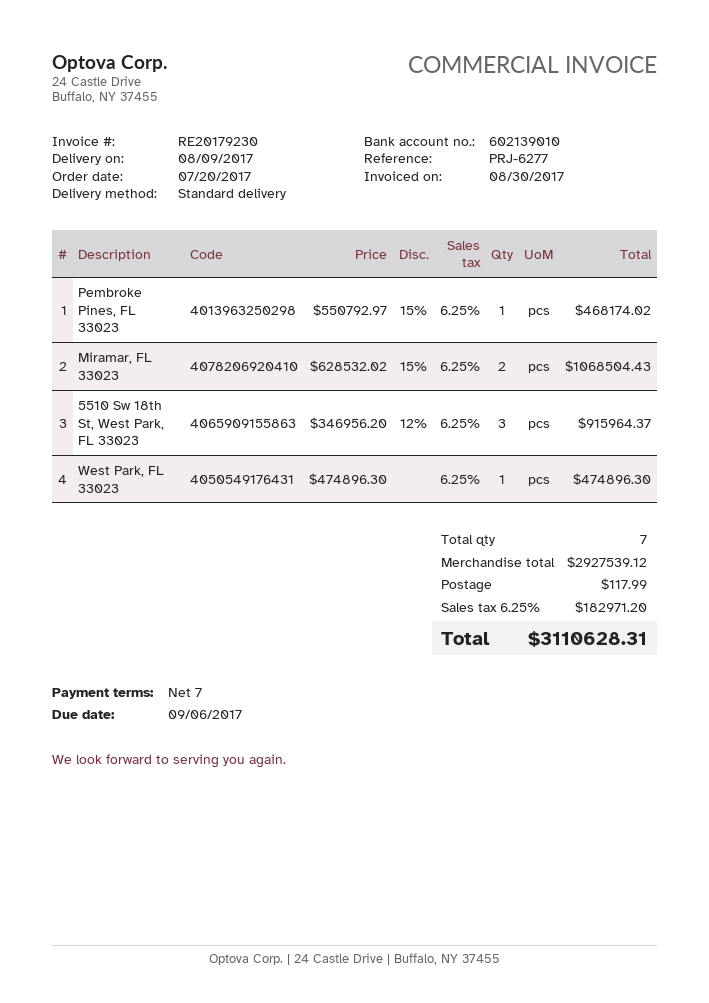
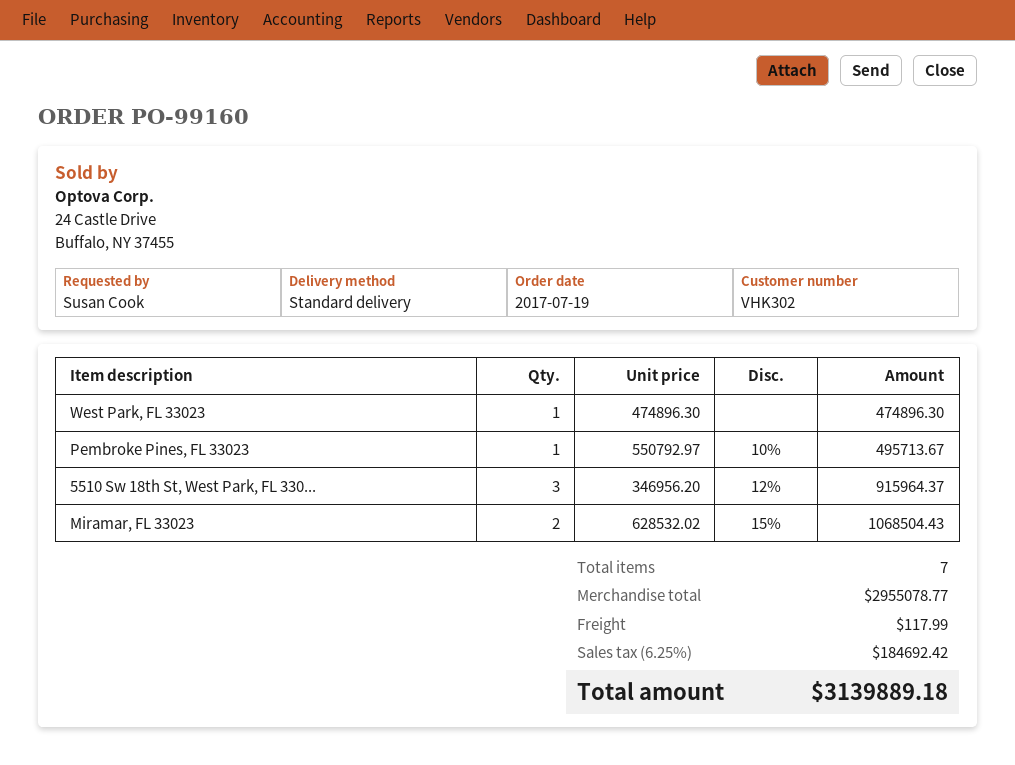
order date: 2017-07-20 -> 2017-07-19
Pembroke Pines, FL 33023: 1 x 550792.97 - 15% = 468174.02 -> 1 x 550792.97 - 10% = 495713.67
subtotal: 2927539.12 -> 2955078.77
tax: 6.25% = 182971.20 -> 6.25% = 184692.42
total: 3110628.31 -> 3139889.18

